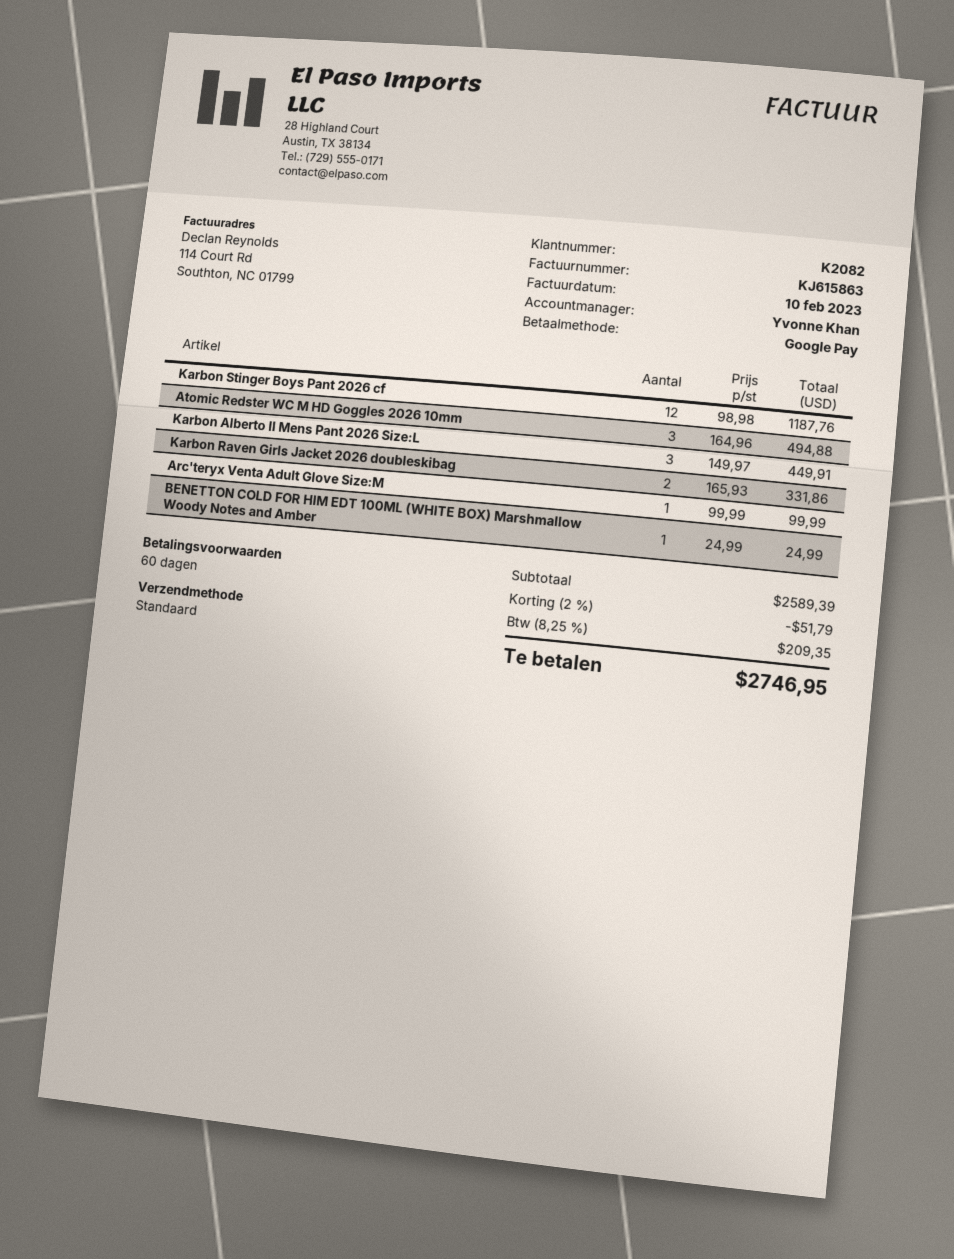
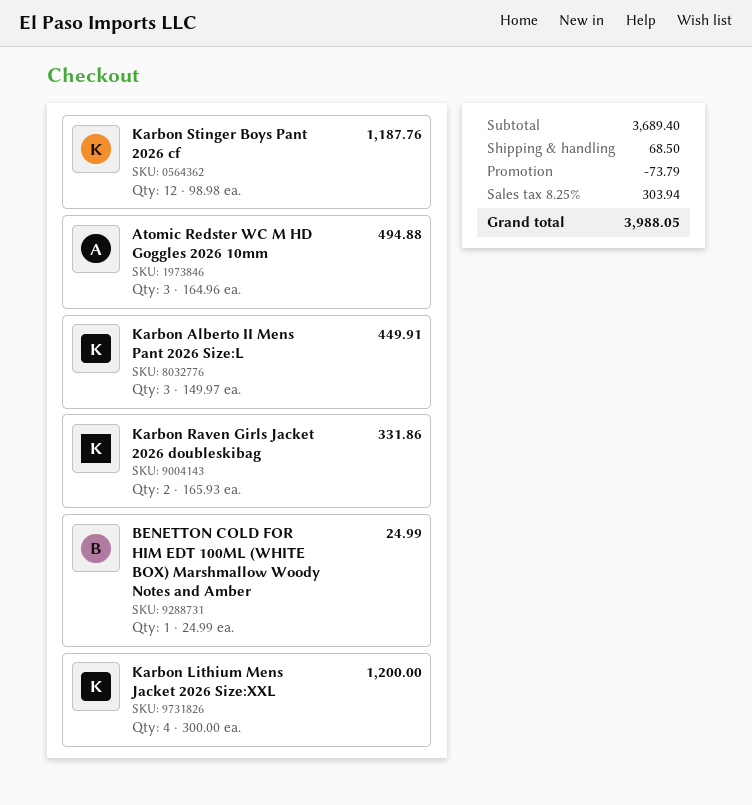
Arc'teryx Venta Adult Glove Size:M: 1 x 99.99 = 99.99 -> none
Karbon Lithium Mens Jacket 2026 Size:XXL: none -> 4 x 300.00 = 1200.00
subtotal: 2589.39 -> 3689.40
discount: 51.79 -> 73.79
shipping: none -> 68.50
tax: 8.25% = 209.35 -> 8.25% = 303.94
total: 2746.95 -> 3988.05

